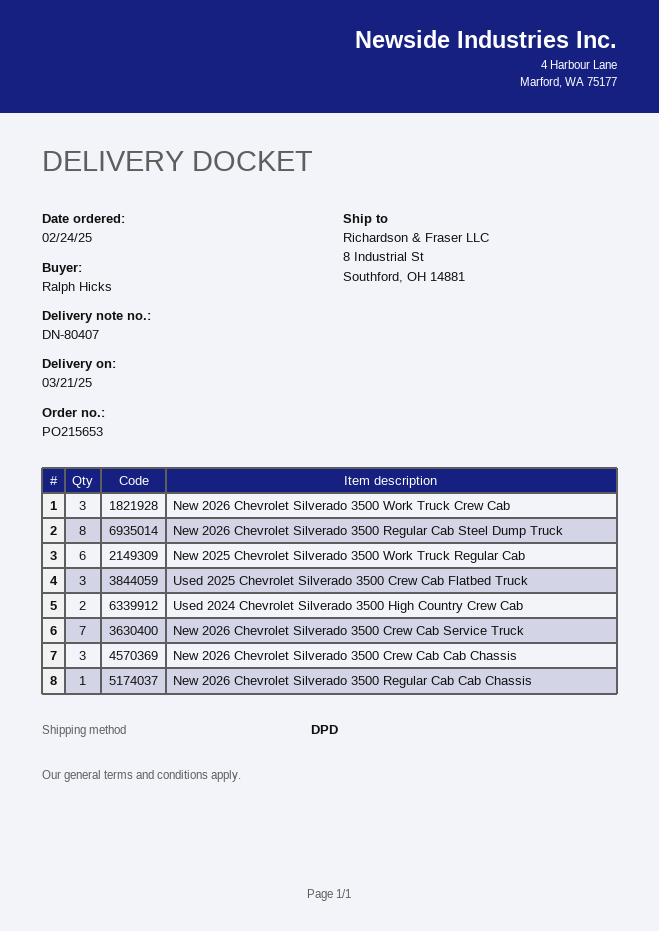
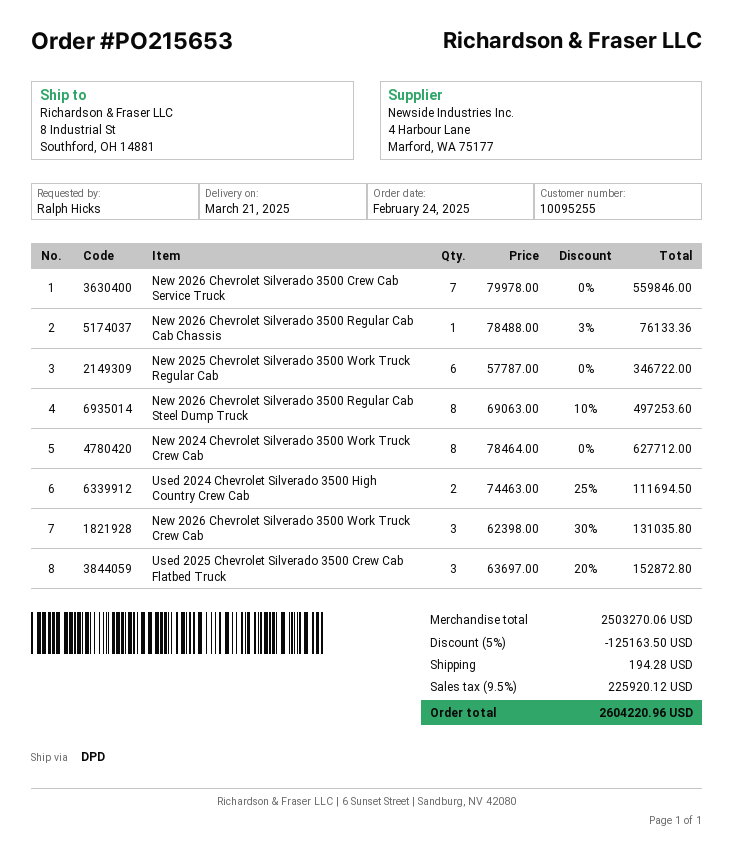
New 2026 Chevrolet Silverado 3500 Crew Cab Cab Chassis: 3 -> none
New 2024 Chevrolet Silverado 3500 Work Truck Crew Cab: none -> 8

